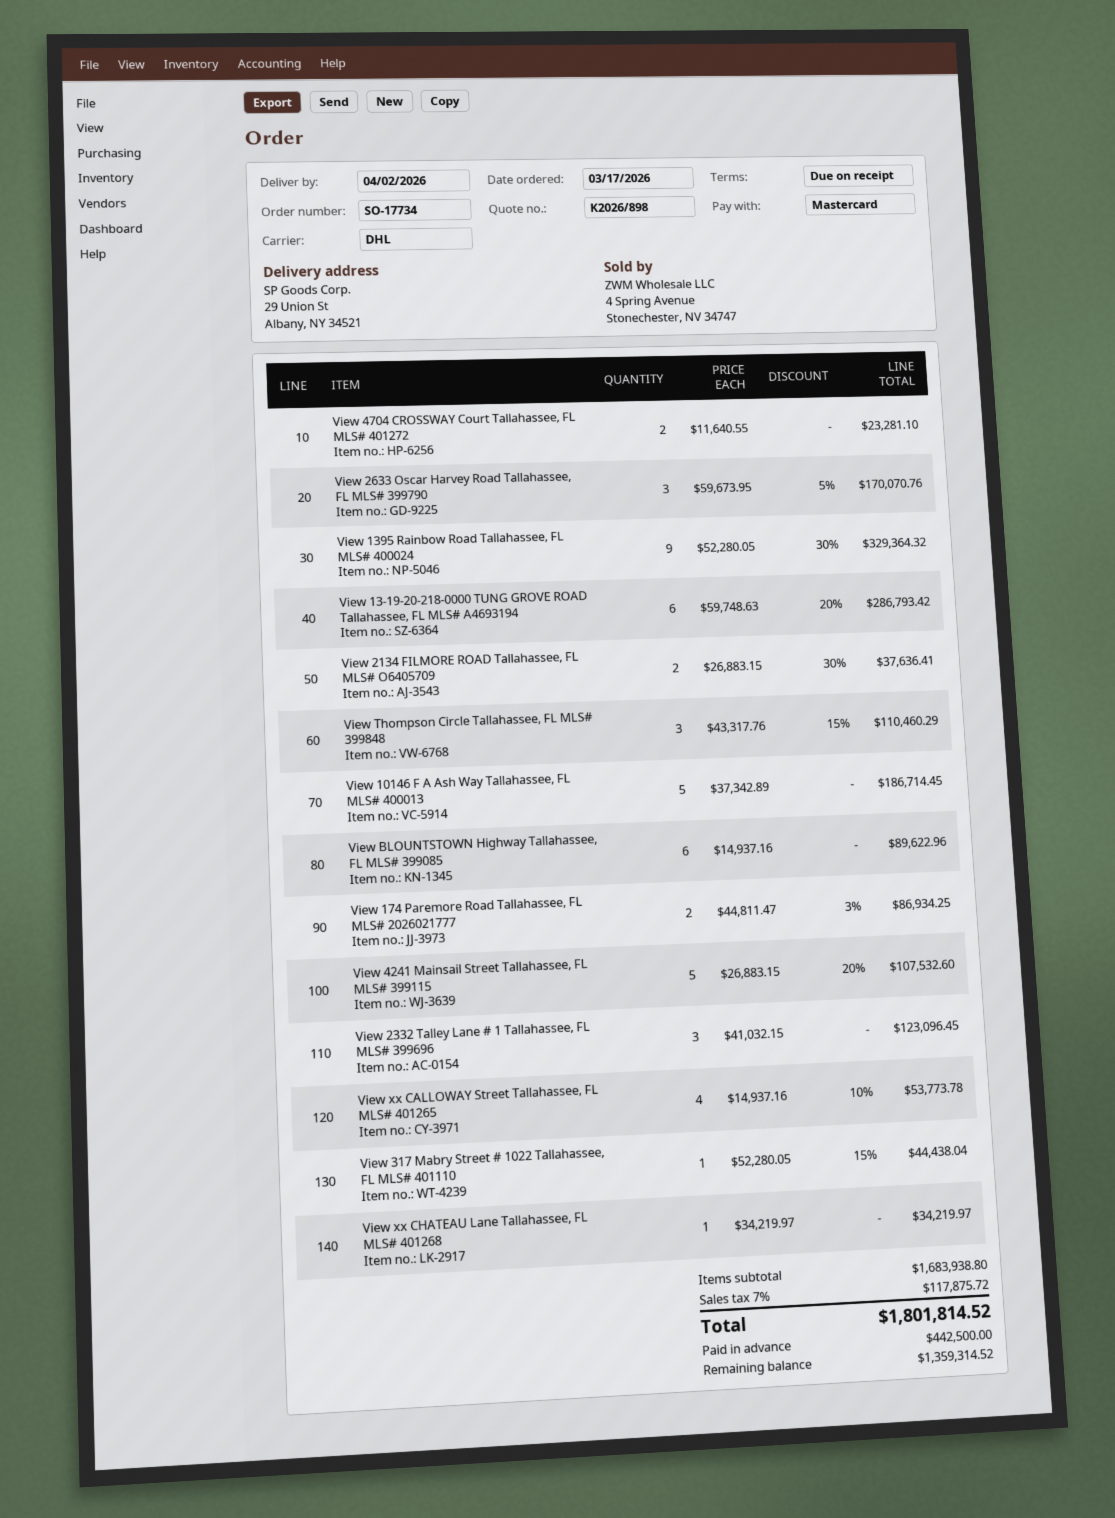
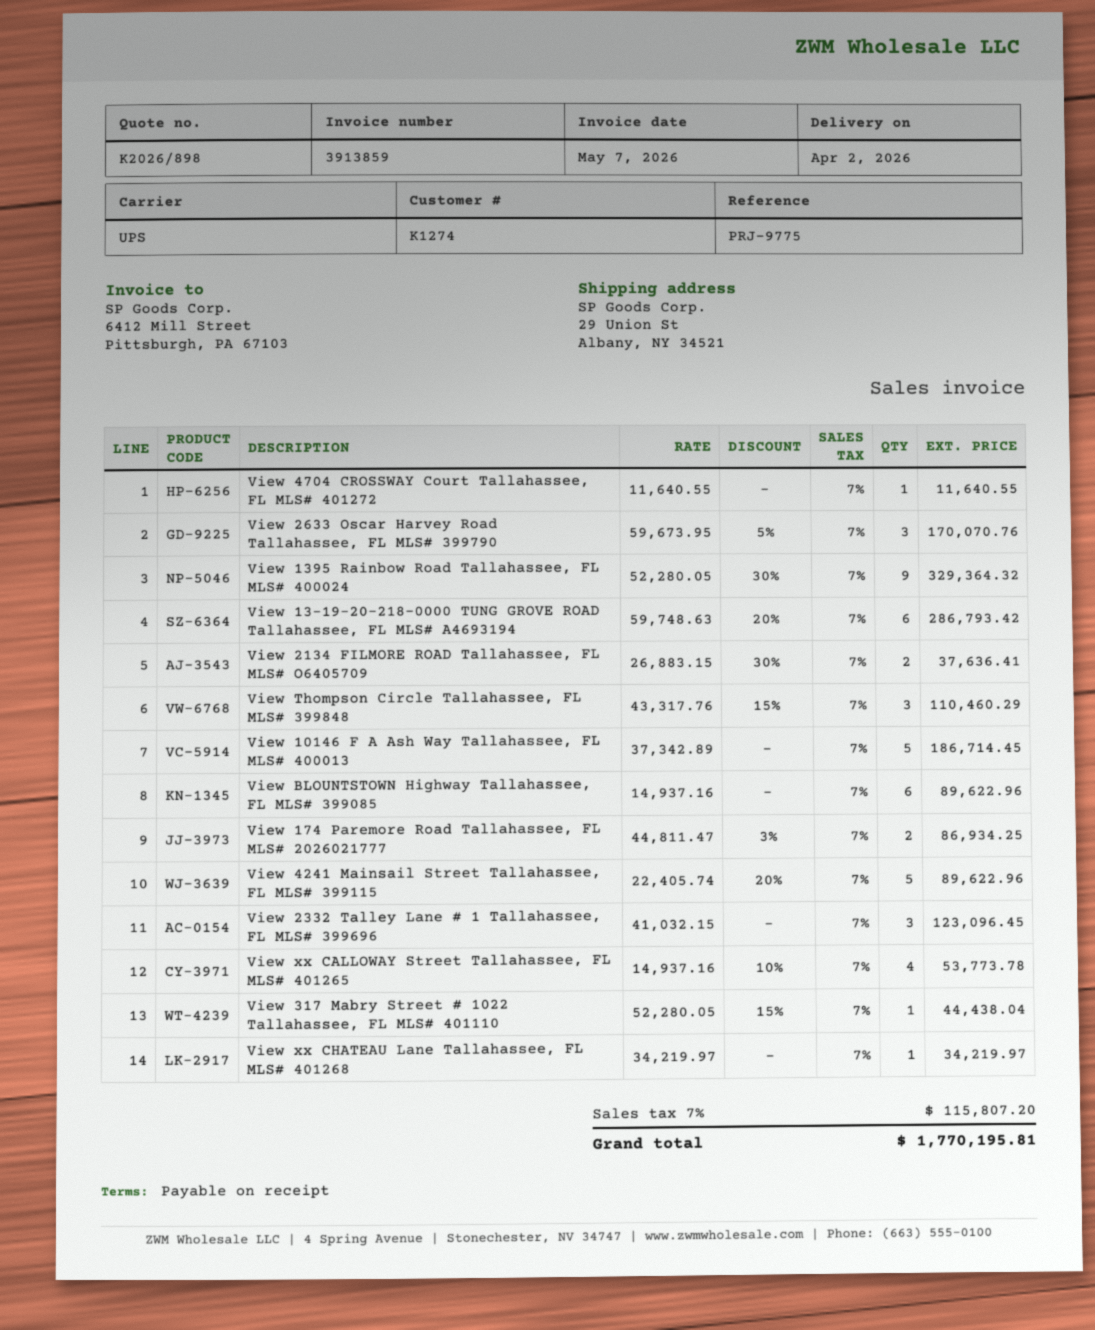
shipping method: DHL -> UPS
View 4704 CROSSWAY Court Tallahassee, FL MLS# 401272: 2 x 11640.55 = 23281.10 -> 1 x 11640.55 = 11640.55
View 4241 Mainsail Street Tallahassee, FL MLS# 399115: 5 x 26883.15 - 20% = 107532.60 -> 5 x 22405.74 - 20% = 89622.96
tax: 7% = 117875.72 -> 7% = 115807.20
total: 1801814.52 -> 1770195.81

